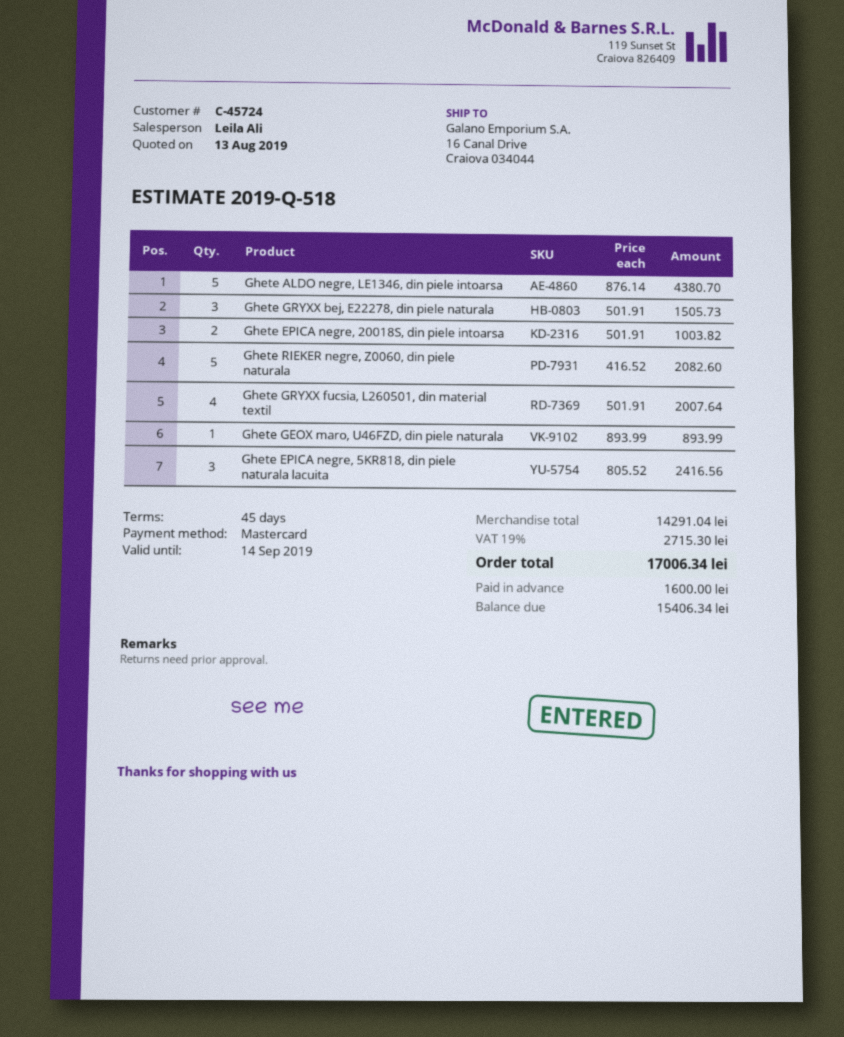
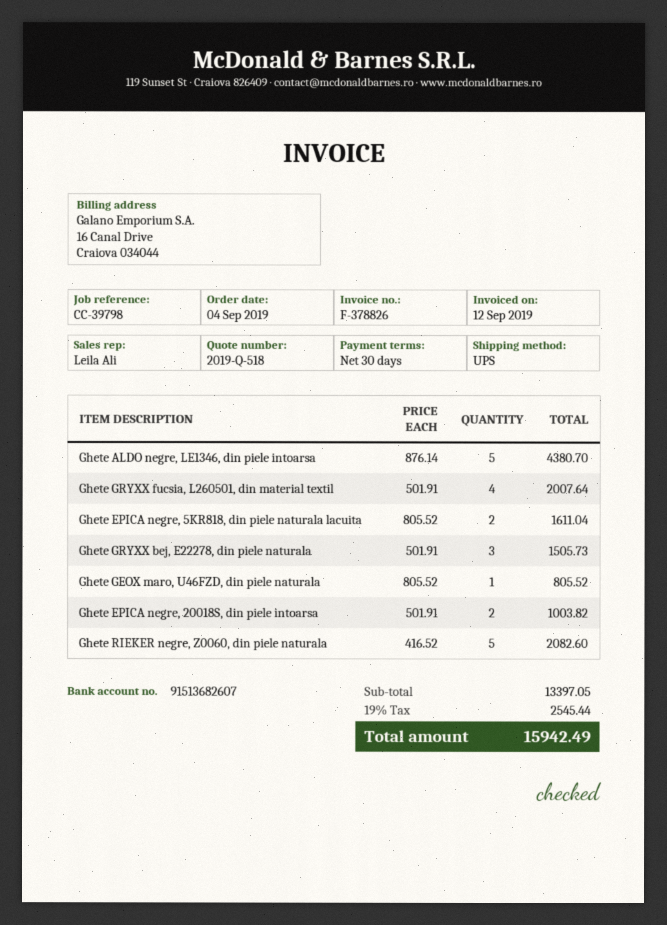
payment terms: 45 days -> 30 days
Ghete GEOX maro, U46FZD, din piele naturala: 1 x 893.99 = 893.99 -> 1 x 805.52 = 805.52
Ghete EPICA negre, 5KR818, din piele naturala lacuita: 3 x 805.52 = 2416.56 -> 2 x 805.52 = 1611.04
subtotal: 14291.04 -> 13397.05
tax: 19% = 2715.30 -> 19% = 2545.44
total: 17006.34 -> 15942.49

